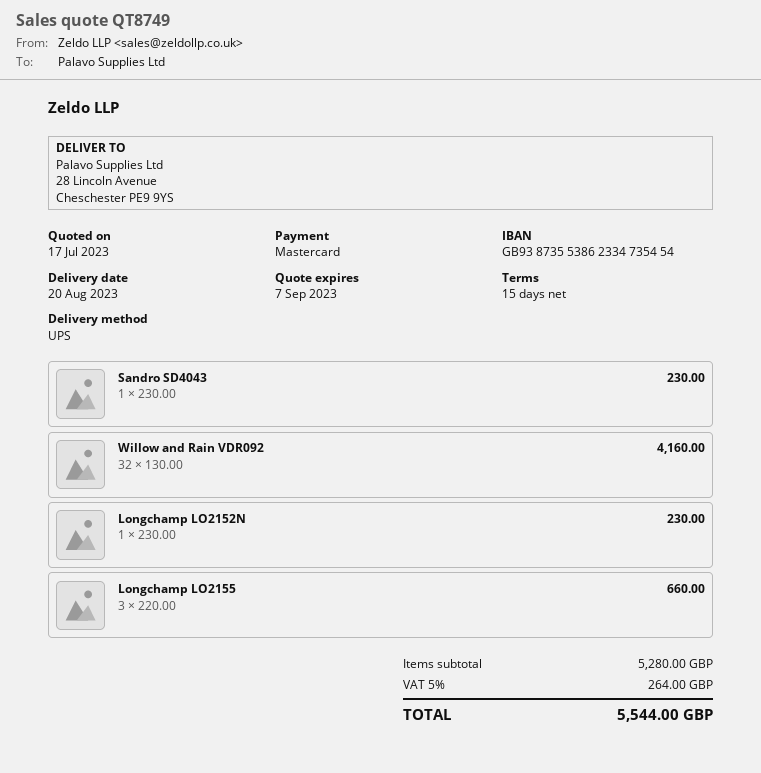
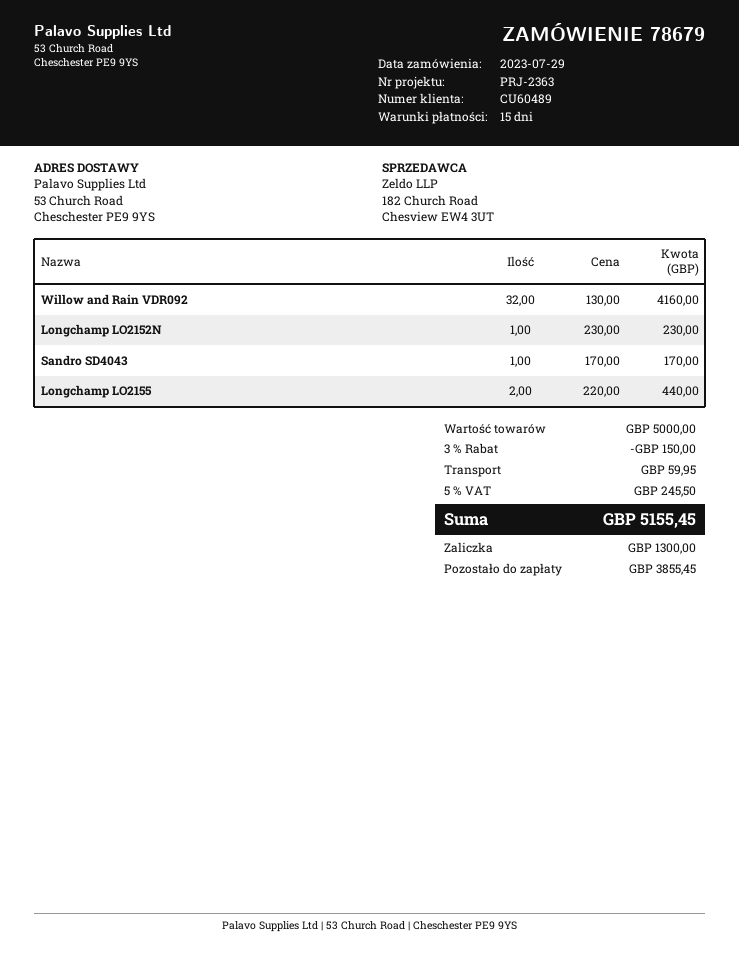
ship to: 28 Lincoln Avenue, Cheschester PE9 9YS -> 53 Church Road, Cheschester PE9 9YS
Sandro SD4043: 1 x 230.00 = 230.00 -> 1 x 170.00 = 170.00
Longchamp LO2155: 3 x 220.00 = 660.00 -> 2 x 220.00 = 440.00
subtotal: 5280.00 -> 5000.00
discount: none -> 3% = 150.00
shipping: none -> 59.95
tax: 5% = 264.00 -> 5% = 245.50
total: 5544.00 -> 5155.45

